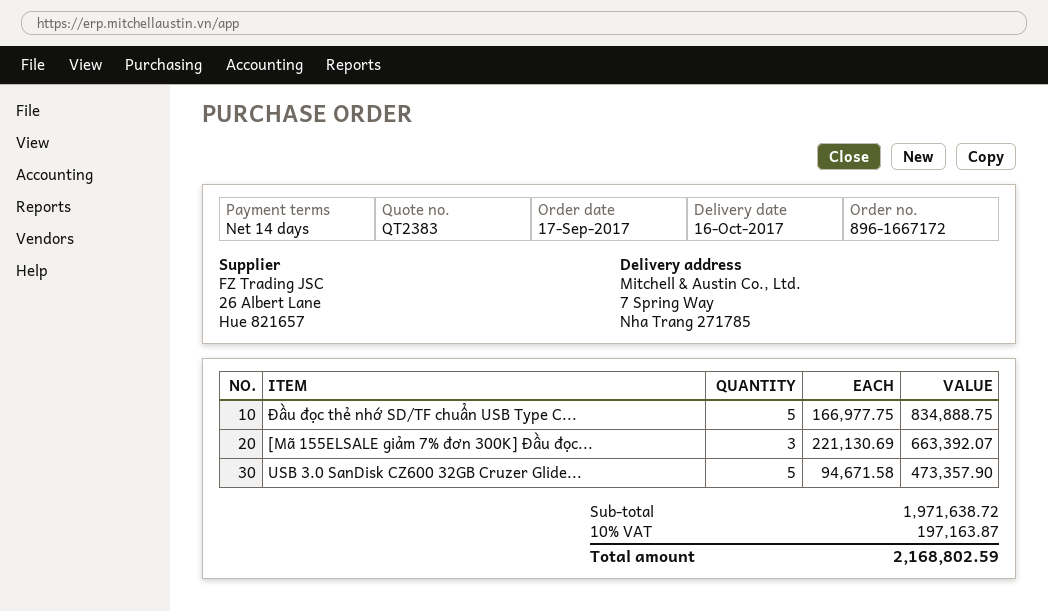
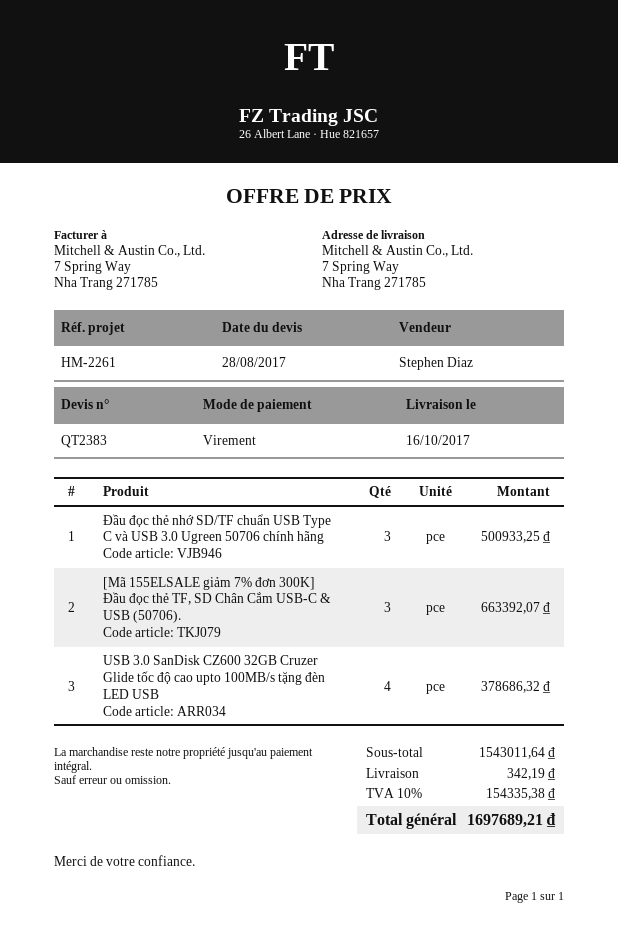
Đầu đọc thẻ nhớ SD/TF chuẩn USB Type C...: 5 for 834888.75 -> 3 for 500933.25
USB 3.0 SanDisk CZ600 32GB Cruzer Glide...: 5 for 473357.90 -> 4 for 378686.32
subtotal: 1971638.72 -> 1543011.64
shipping: none -> 342.19
tax: 10% = 197163.87 -> 10% = 154335.38
total: 2168802.59 -> 1697689.21

